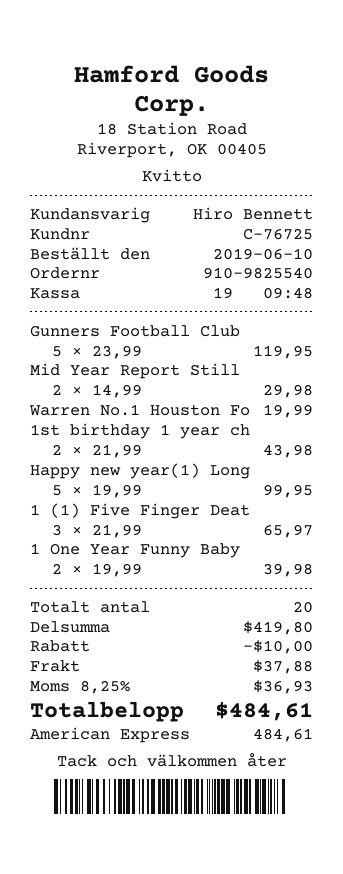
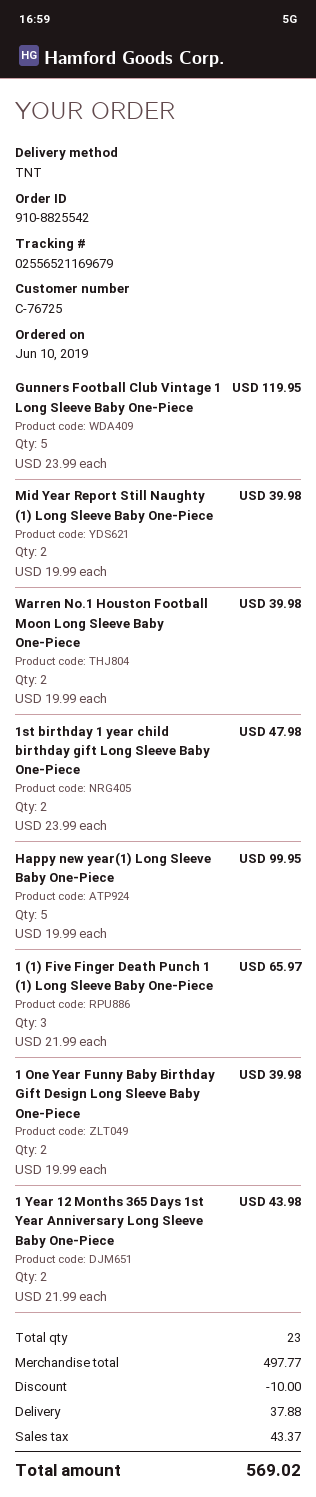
order number: 910-9825540 -> 910-8825542
Mid Year Report Still: 2 x 14.99 = 29.98 -> 2 x 19.99 = 39.98
Warren No.1 Houston Fo: 1 x 19.99 = 19.99 -> 2 x 19.99 = 39.98
1st birthday 1 year ch: 2 x 21.99 = 43.98 -> 2 x 23.99 = 47.98
1 Year 12 Months 365 Days 1st Year Anniversary Long Sleeve Baby One-Piece: none -> 2 x 21.99 = 43.98
total quantity: 20 -> 23
subtotal: 419.80 -> 497.77
tax: 36.93 -> 43.37
total: 484.61 -> 569.02

